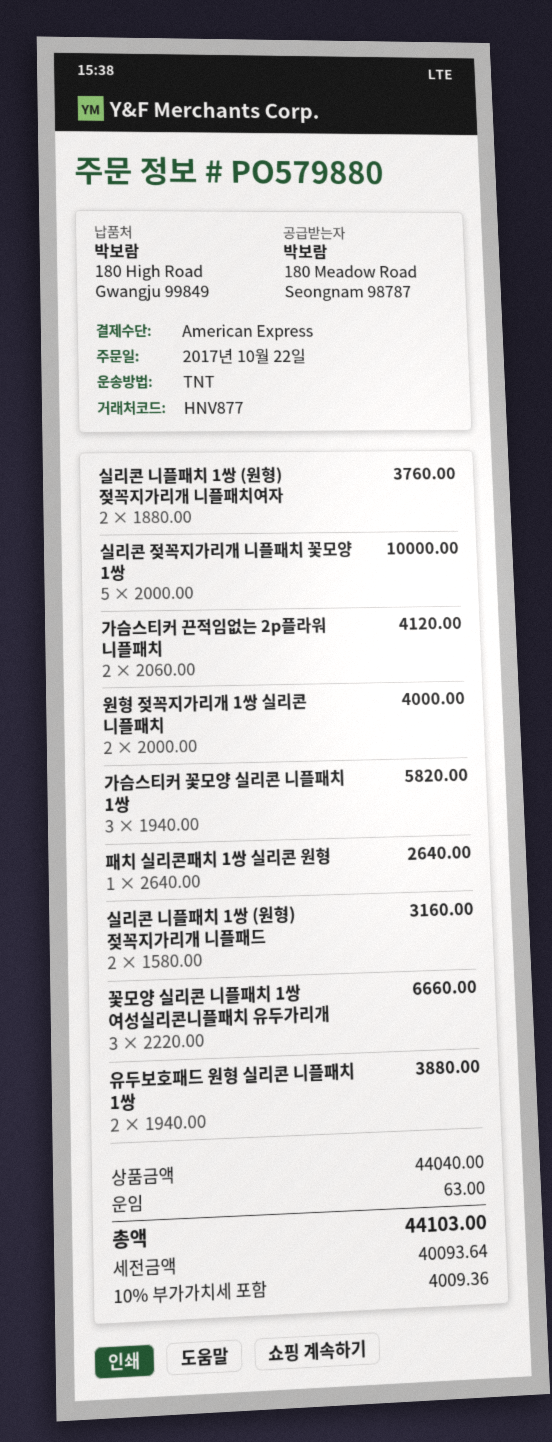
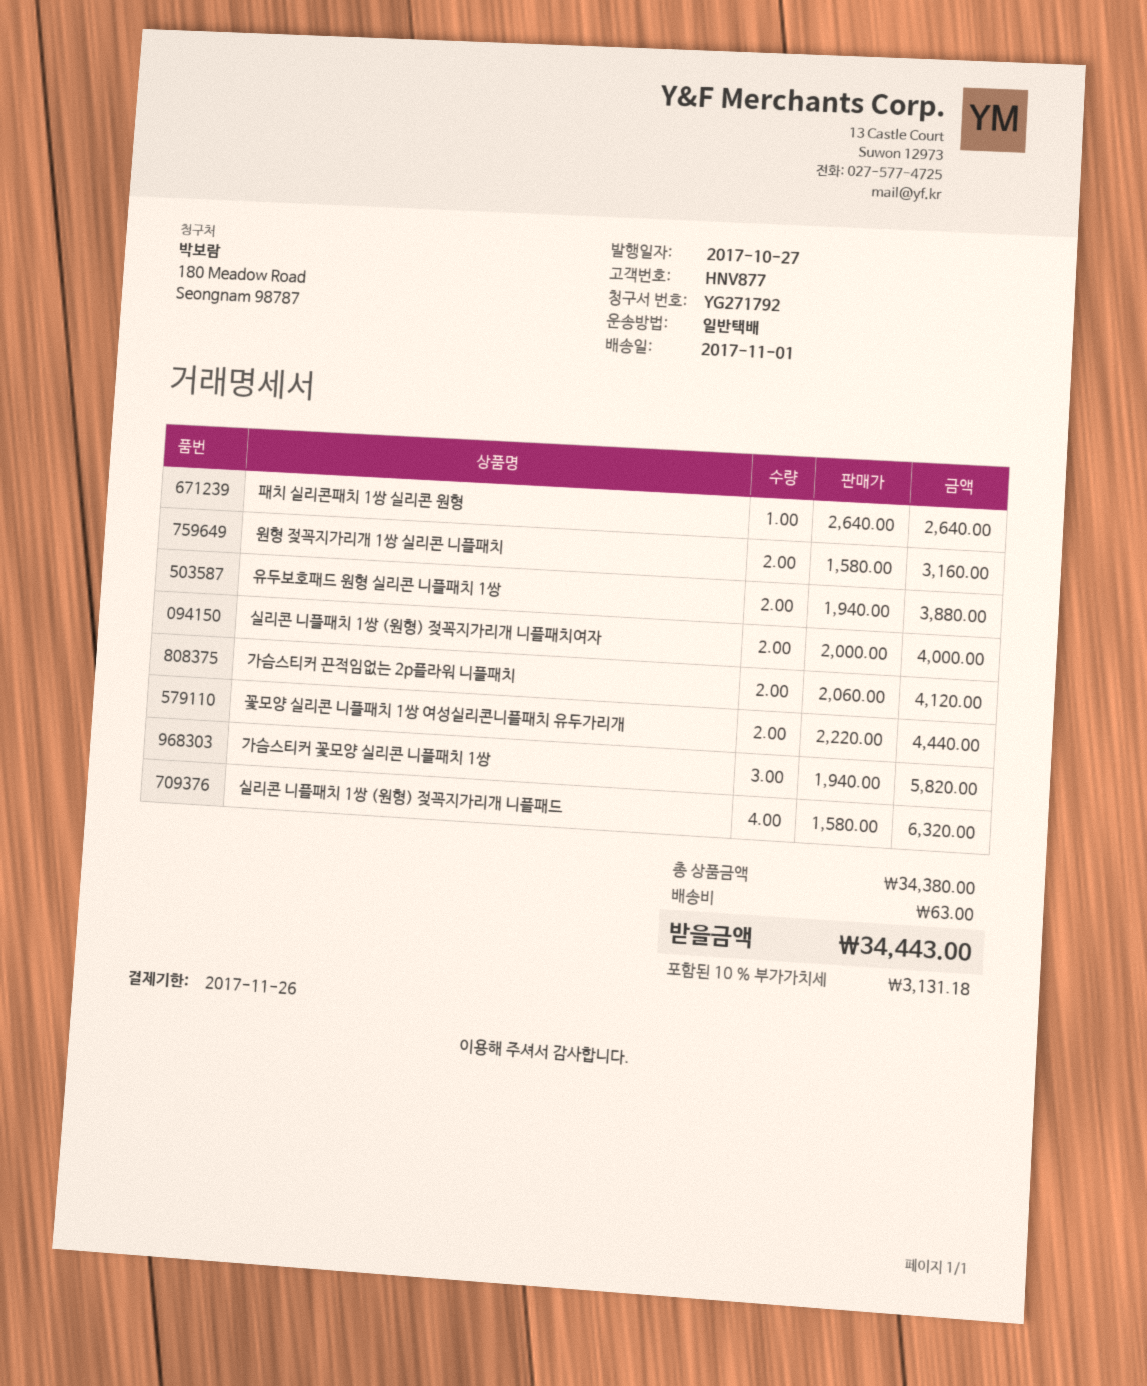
shipping method: TNT -> standard
실리콘 니플패치 1쌍 (원형) 젖꼭지가리개 니플패치여자: 2 x 1880.00 = 3760.00 -> 2 x 2000.00 = 4000.00
실리콘 젖꼭지가리개 니플패치 꽃모양 1쌍: 5 x 2000.00 = 10000.00 -> none
원형 젖꼭지가리개 1쌍 실리콘 니플패치: 2 x 2000.00 = 4000.00 -> 2 x 1580.00 = 3160.00
실리콘 니플패치 1쌍 (원형) 젖꼭지가리개 니플패드: 2 x 1580.00 = 3160.00 -> 4 x 1580.00 = 6320.00
꽃모양 실리콘 니플패치 1쌍 여성실리콘니플패치 유두가리개: 3 x 2220.00 = 6660.00 -> 2 x 2220.00 = 4440.00
subtotal: 44040.00 -> 34380.00
tax: 10% = 4009.36 -> 10% = 3131.18
total: 44103.00 -> 34443.00

